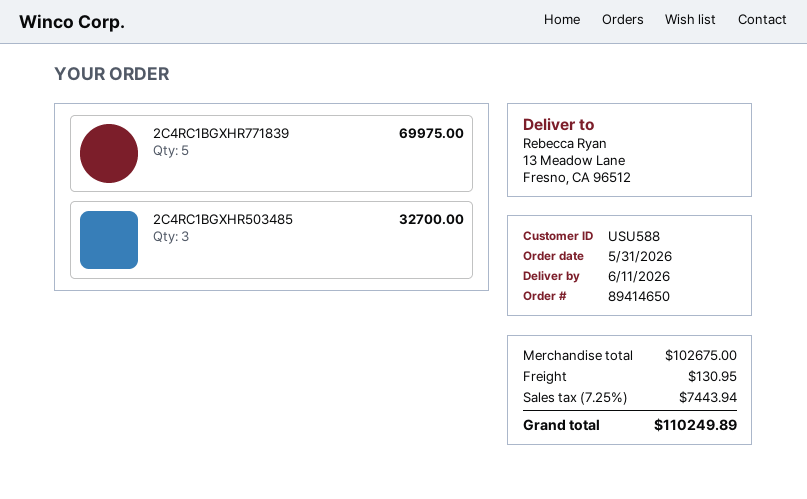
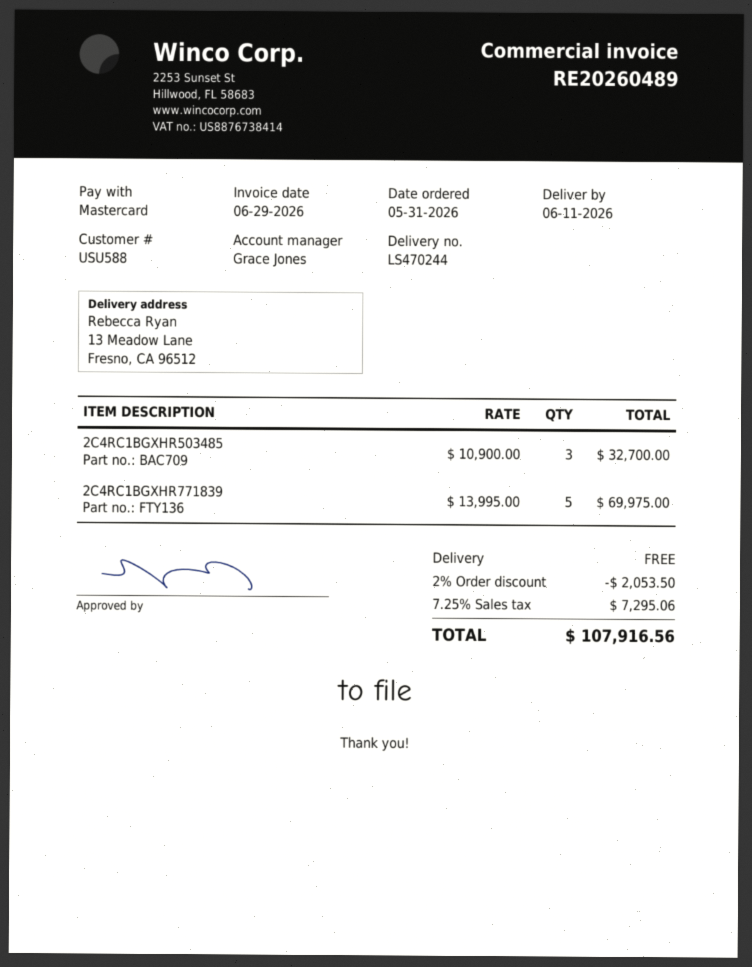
discount: none -> 2% = 2053.50
shipping: 130.95 -> 0.00
tax: 7.25% = 7443.94 -> 7.25% = 7295.06
total: 110249.89 -> 107916.56

